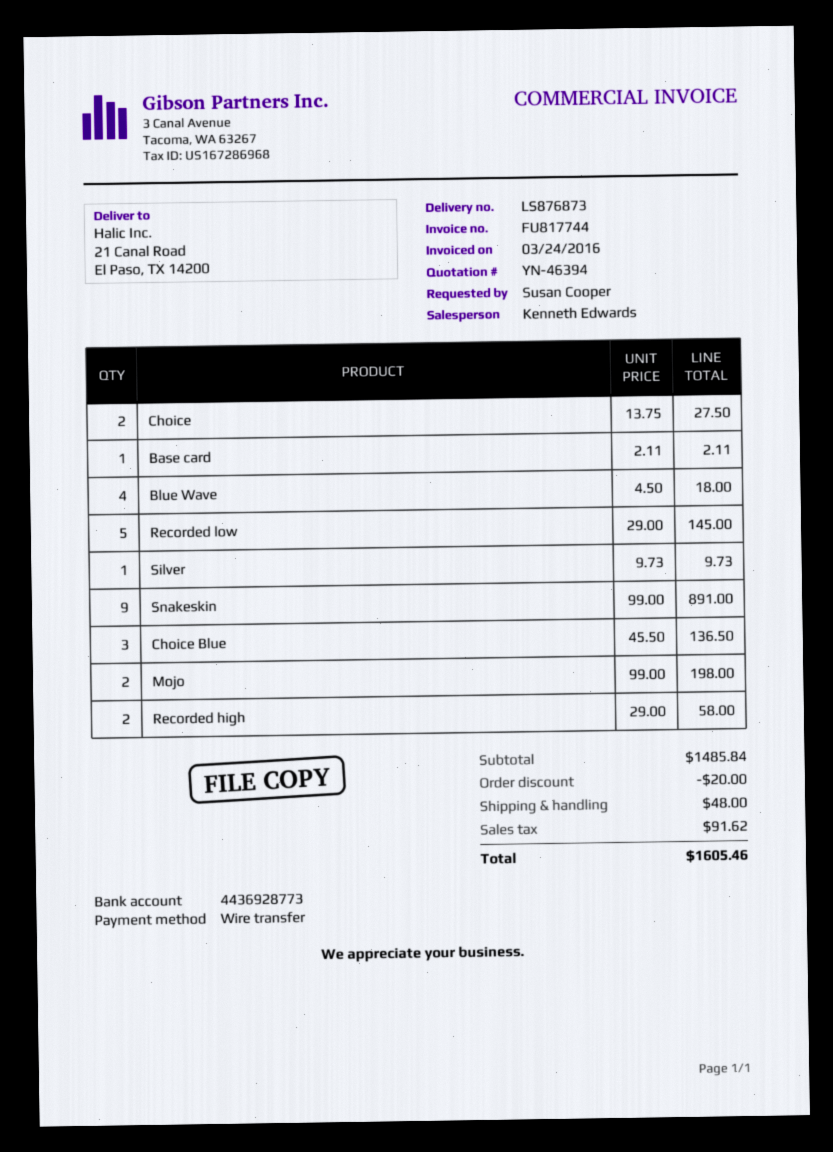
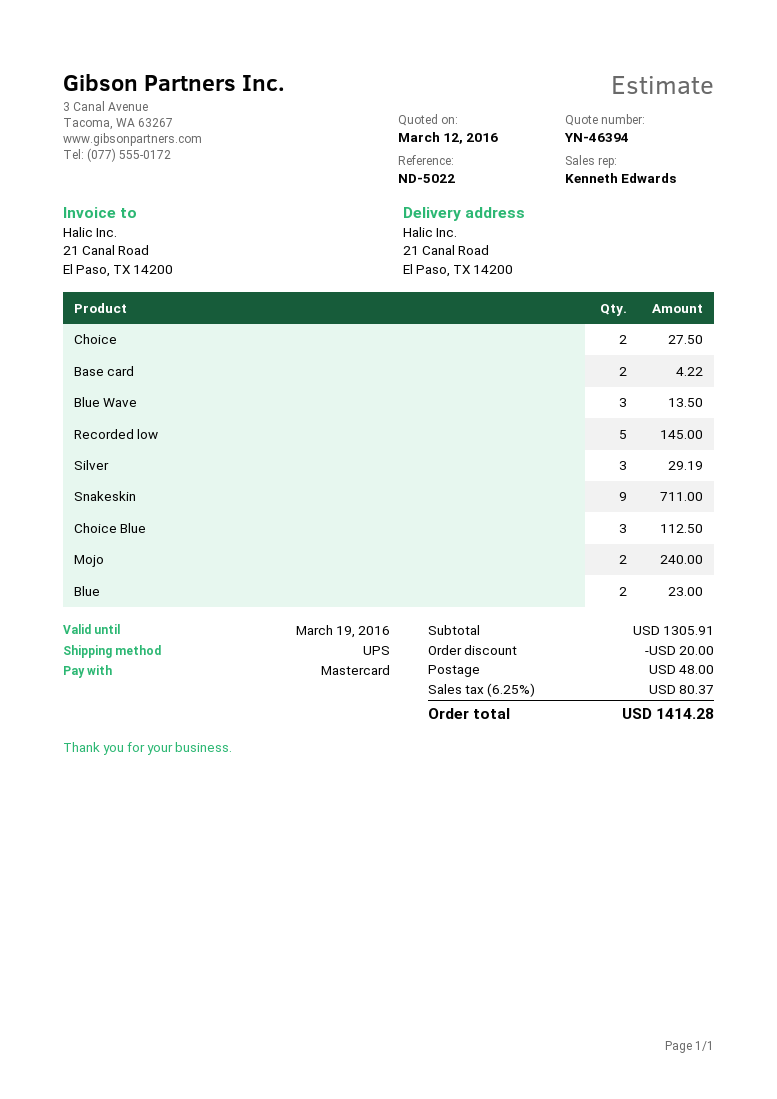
payment method: bank transfer -> Mastercard
Base card: 1 for 2.11 -> 2 for 4.22
Blue Wave: 4 for 18.00 -> 3 for 13.50
Silver: 1 for 9.73 -> 3 for 29.19
Snakeskin: 9 for 891.00 -> 9 for 711.00
Choice Blue: 3 for 136.50 -> 3 for 112.50
Mojo: 2 for 198.00 -> 2 for 240.00
Recorded high: 2 for 58.00 -> none
Blue: none -> 2 for 23.00
subtotal: 1485.84 -> 1305.91
tax: 91.62 -> 80.37
total: 1605.46 -> 1414.28

